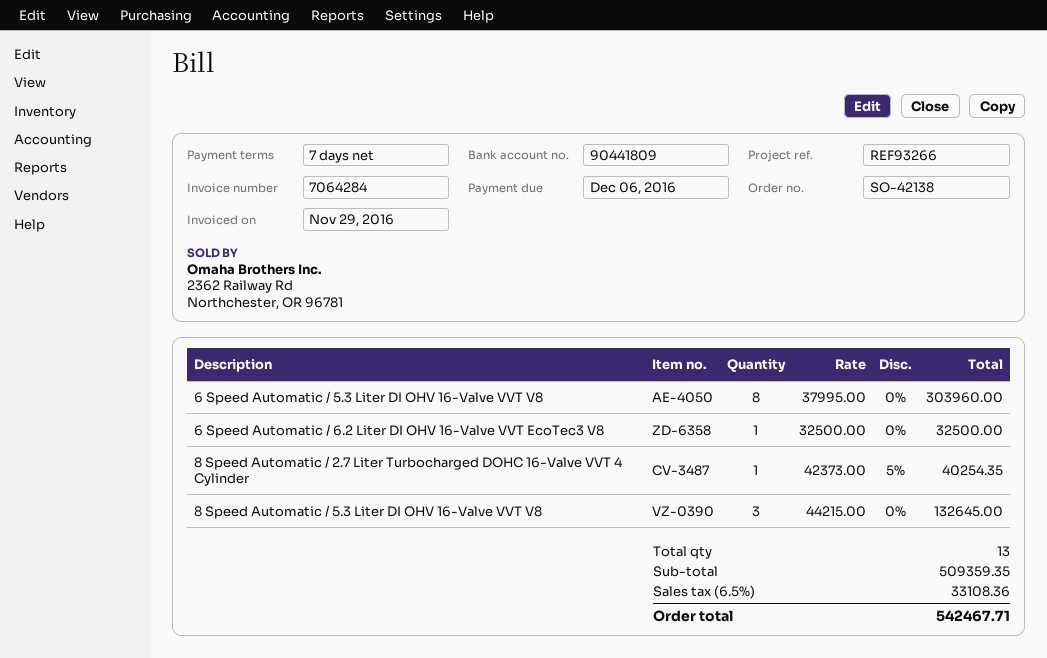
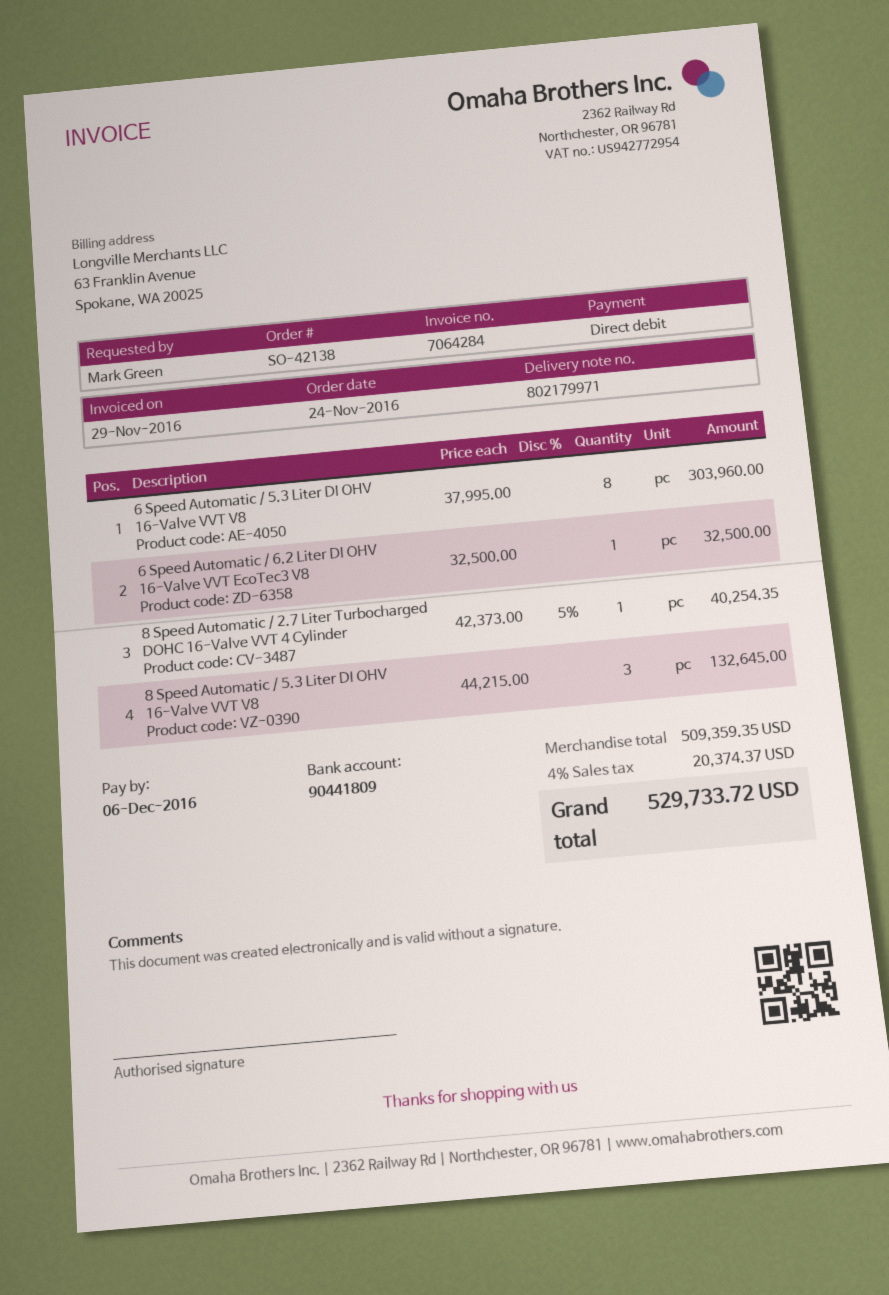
tax: 6.5% = 33108.36 -> 4% = 20374.37
total: 542467.71 -> 529733.72

